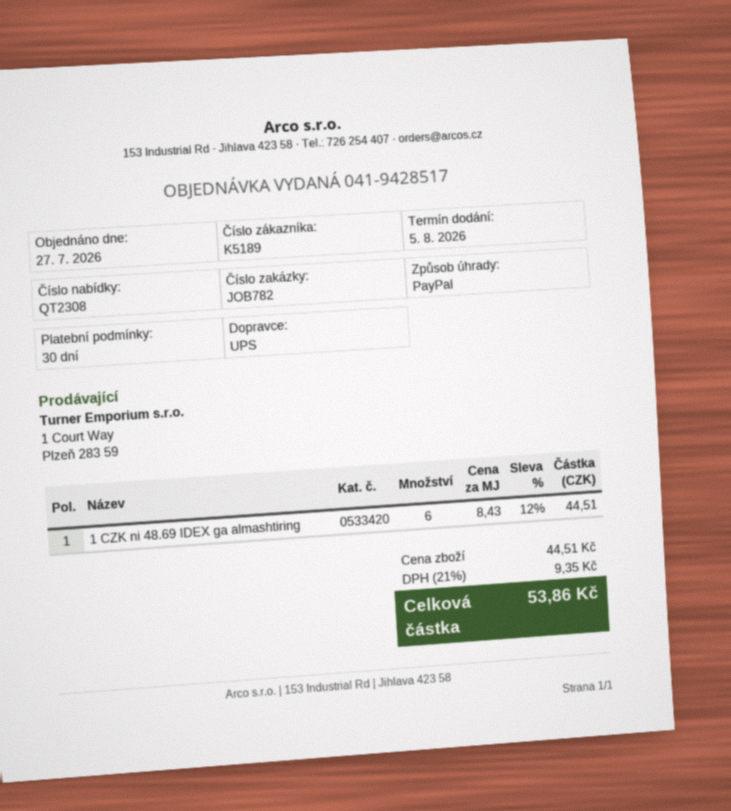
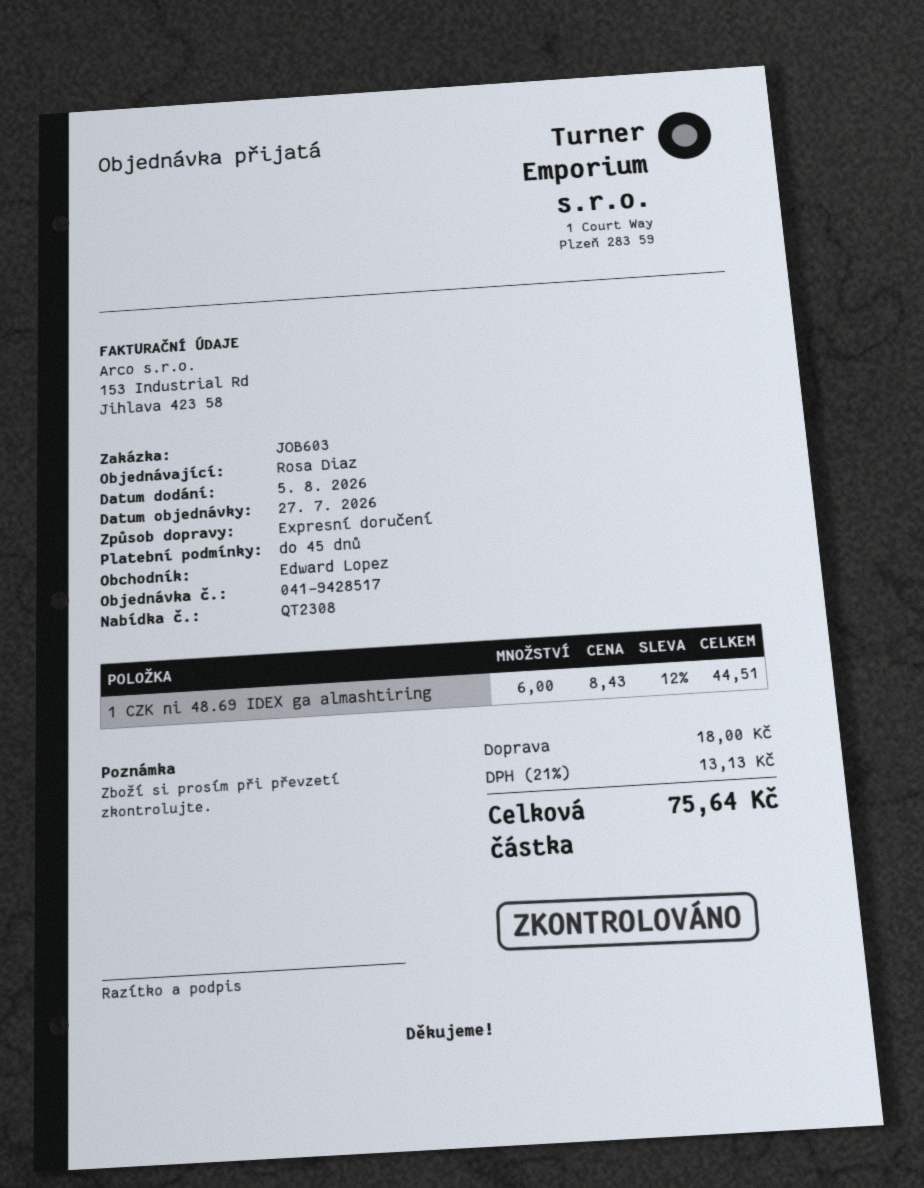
payment terms: 30 days -> 45 days
reference: JOB782 -> JOB603
shipping method: UPS -> express
shipping: none -> 18.00
tax: 21% = 9.35 -> 21% = 13.13
total: 53.86 -> 75.64

